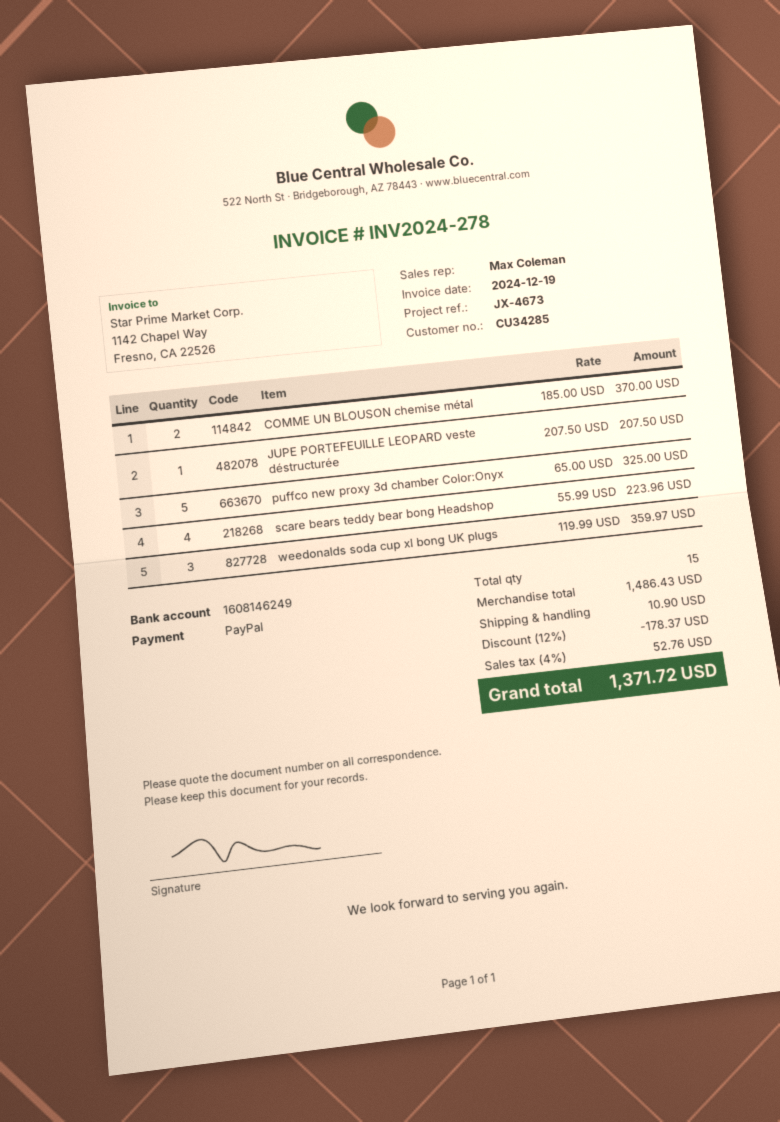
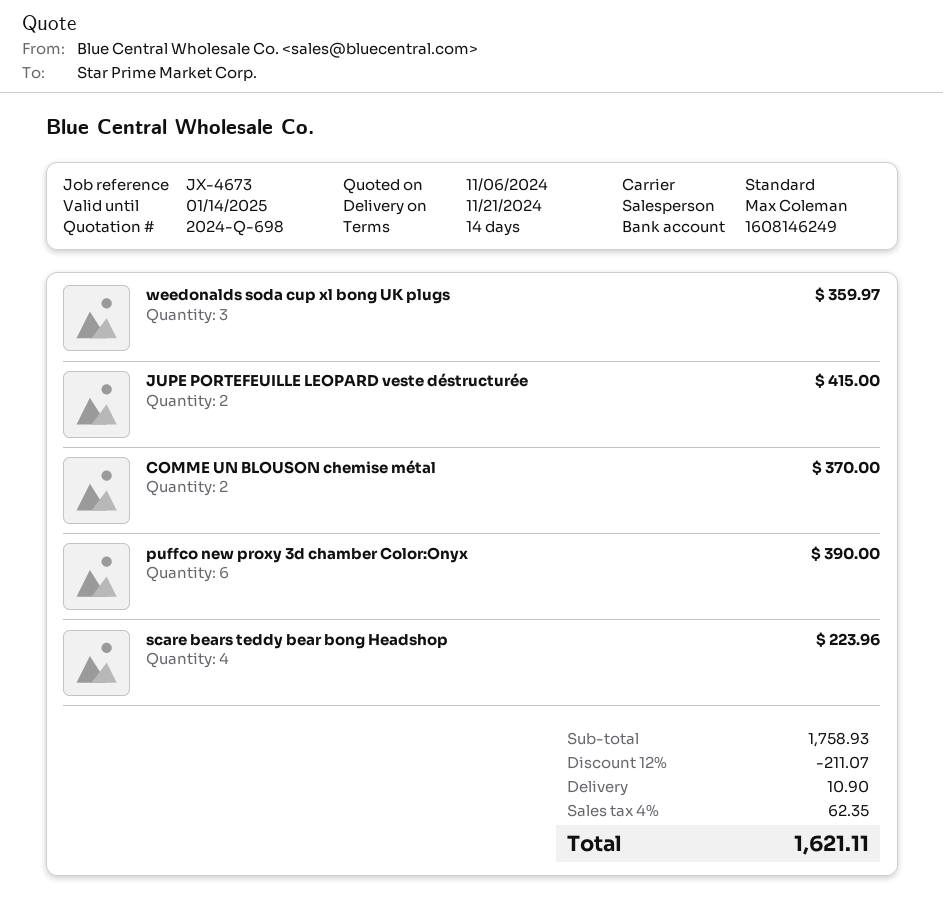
JUPE PORTEFEUILLE LEOPARD veste déstructurée: 1 for 207.50 -> 2 for 415.00
puffco new proxy 3d chamber Color:Onyx: 5 for 325.00 -> 6 for 390.00
subtotal: 1486.43 -> 1758.93
discount: 12% = 178.37 -> 12% = 211.07
tax: 4% = 52.76 -> 4% = 62.35
total: 1371.72 -> 1621.11

